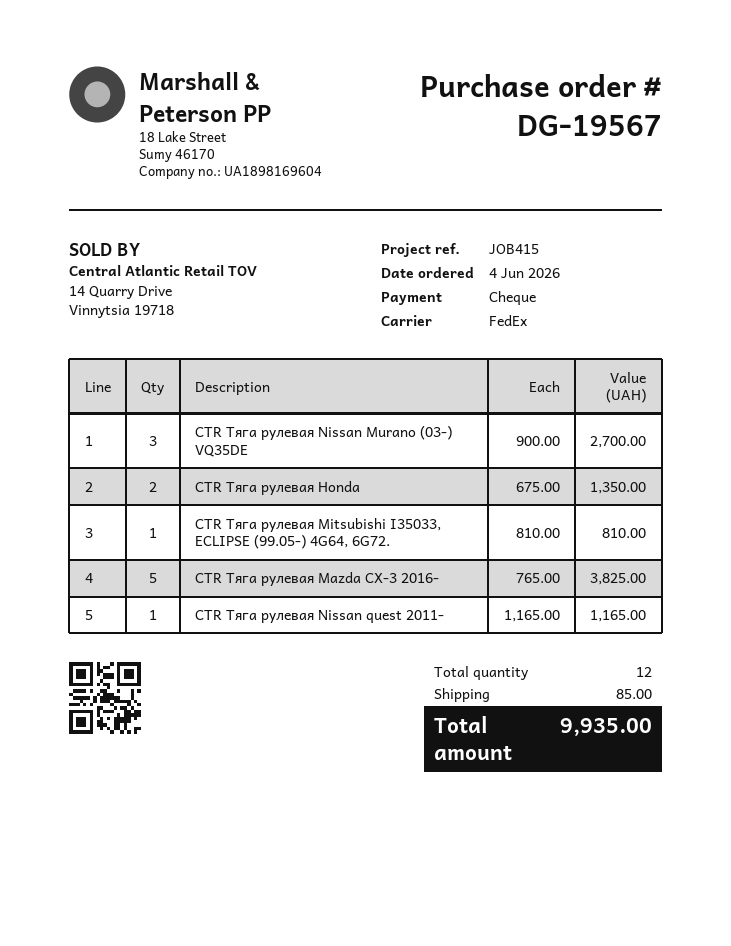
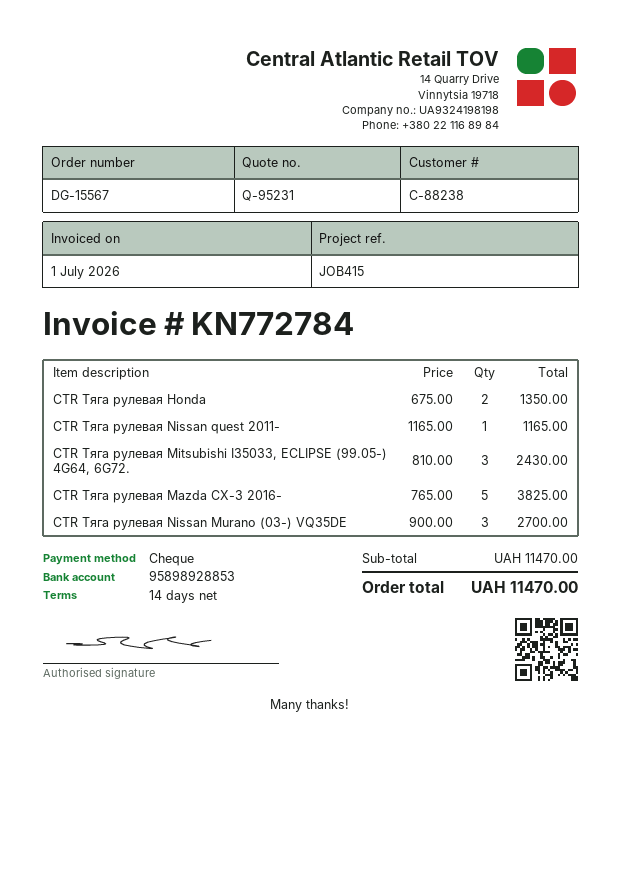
order number: DG-19567 -> DG-15567
CTR Тяга рулевая Mitsubishi I35033, ECLIPSE (99.05-) 4G64, 6G72.: 1 x 810.00 = 810.00 -> 3 x 810.00 = 2430.00
shipping: 85.00 -> none
total: 9935.00 -> 11470.00

